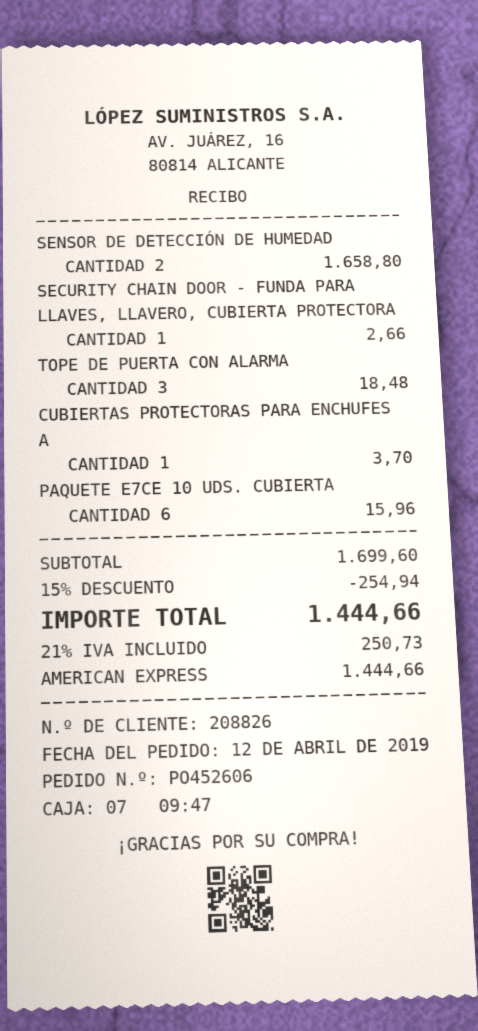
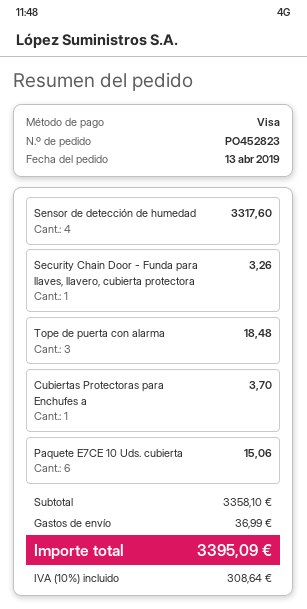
order number: PO452606 -> PO452823
order date: 2019-04-12 -> 2019-04-13
payment method: American Express -> Visa
SENSOR DE DETECCIÓN DE HUMEDAD: 2 for 1658.80 -> 4 for 3317.60
SECURITY CHAIN DOOR - FUNDA PARA LLAVES, LLAVERO, CUBIERTA PROTECTORA: 1 for 2.66 -> 1 for 3.26
PAQUETE E7CE 10 UDS. CUBIERTA: 6 for 15.96 -> 6 for 15.06
subtotal: 1699.60 -> 3358.10
discount: 15% = 254.94 -> none
shipping: none -> 36.99
tax: 21% = 250.73 -> 10% = 308.64
total: 1444.66 -> 3395.09

